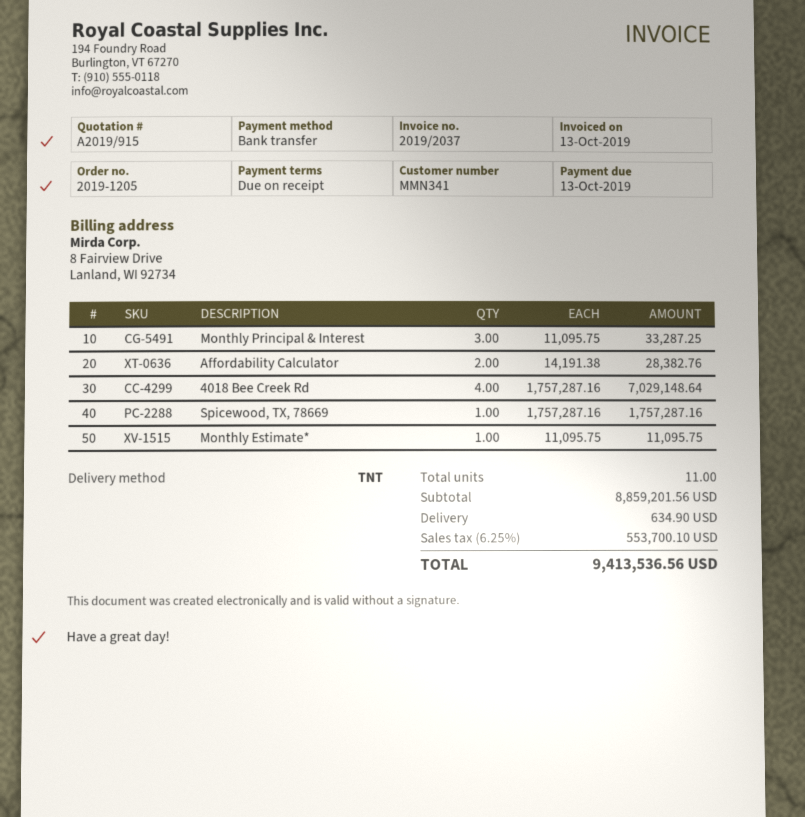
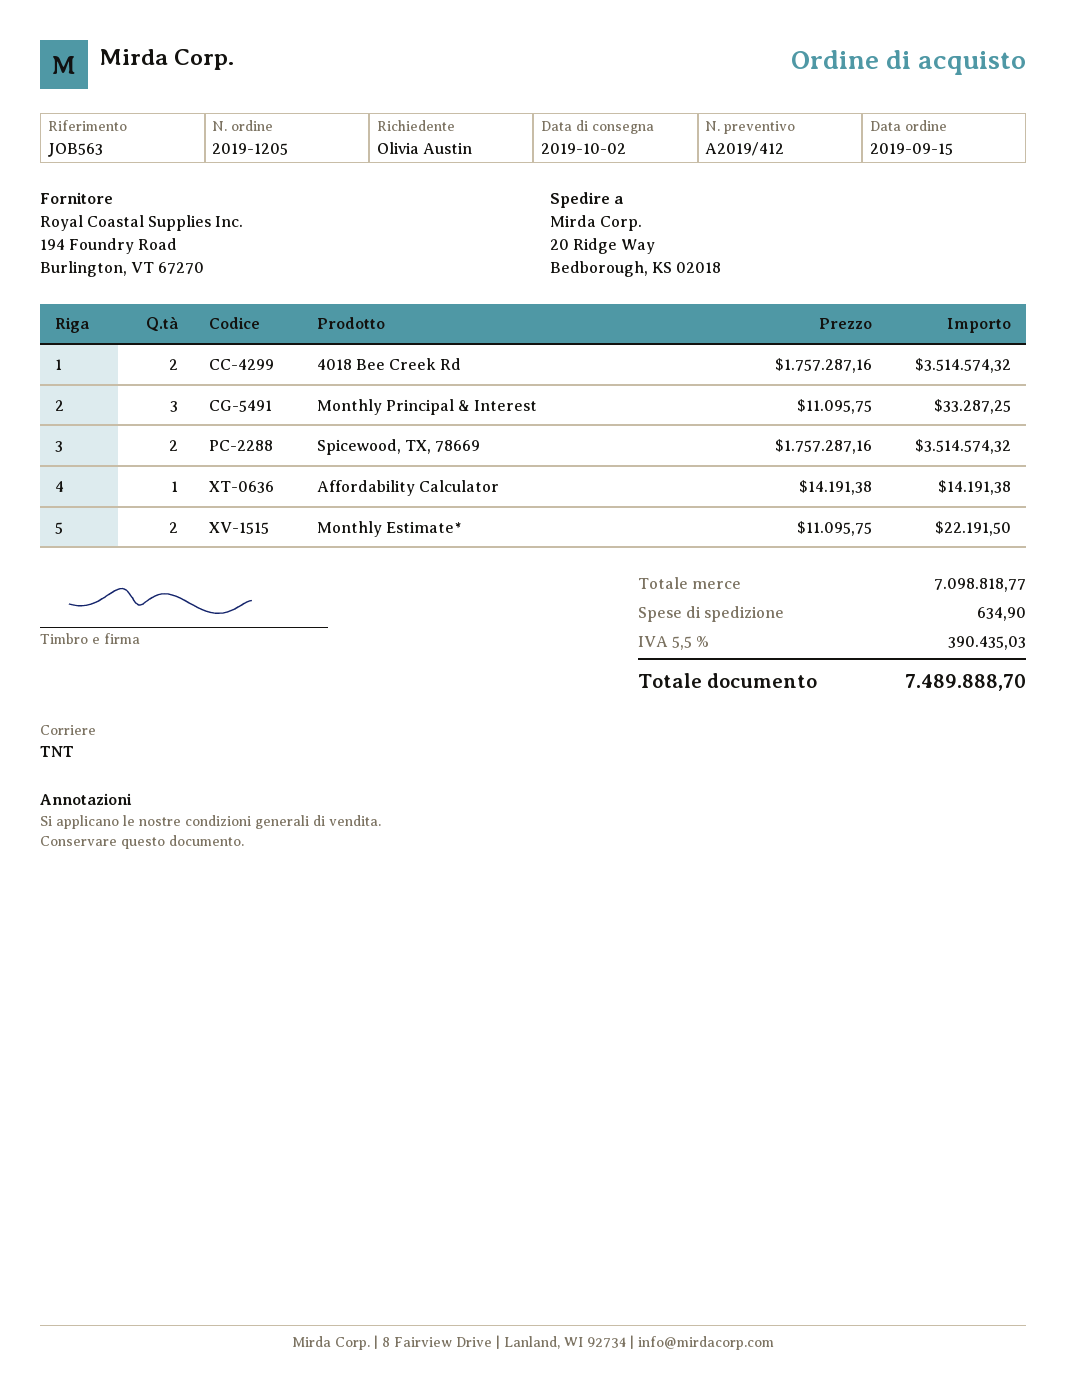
quote number: A2019/915 -> A2019/412
Affordability Calculator: 2 x 14191.38 = 28382.76 -> 1 x 14191.38 = 14191.38
4018 Bee Creek Rd: 4 x 1757287.16 = 7029148.64 -> 2 x 1757287.16 = 3514574.32
Spicewood, TX, 78669: 1 x 1757287.16 = 1757287.16 -> 2 x 1757287.16 = 3514574.32
Monthly Estimate*: 1 x 11095.75 = 11095.75 -> 2 x 11095.75 = 22191.50
subtotal: 8859201.56 -> 7098818.77
tax: 6.25% = 553700.10 -> 5.5% = 390435.03
total: 9413536.56 -> 7489888.70

